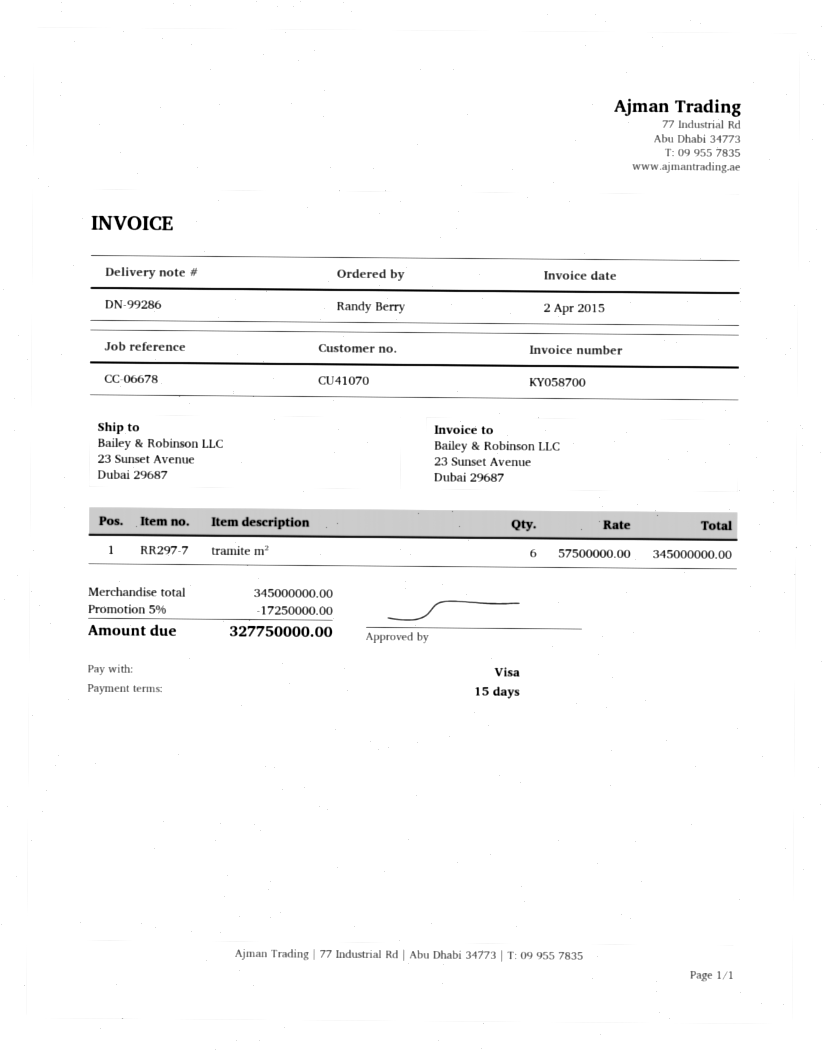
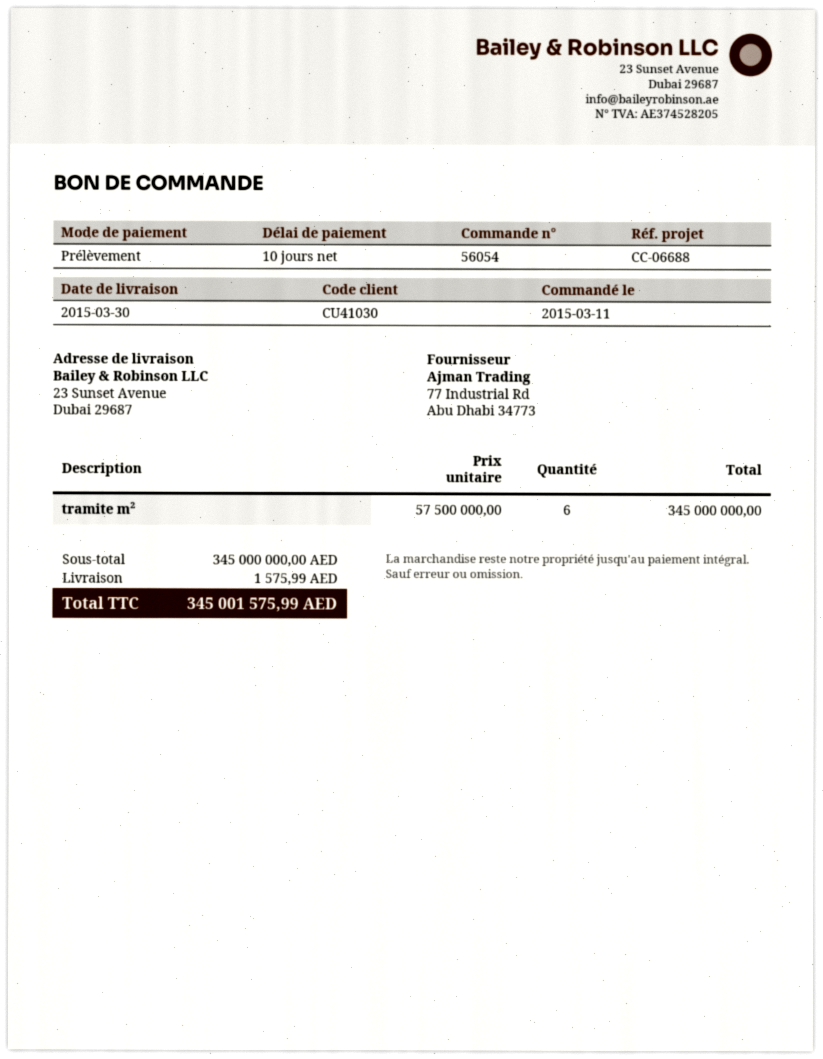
payment terms: 15 days -> 10 days
customer number: CU41070 -> CU41030
reference: CC-06678 -> CC-06688
payment method: Visa -> direct debit
discount: 5% = 17250000.00 -> none
shipping: none -> 1575.99
total: 327750000.00 -> 345001575.99

